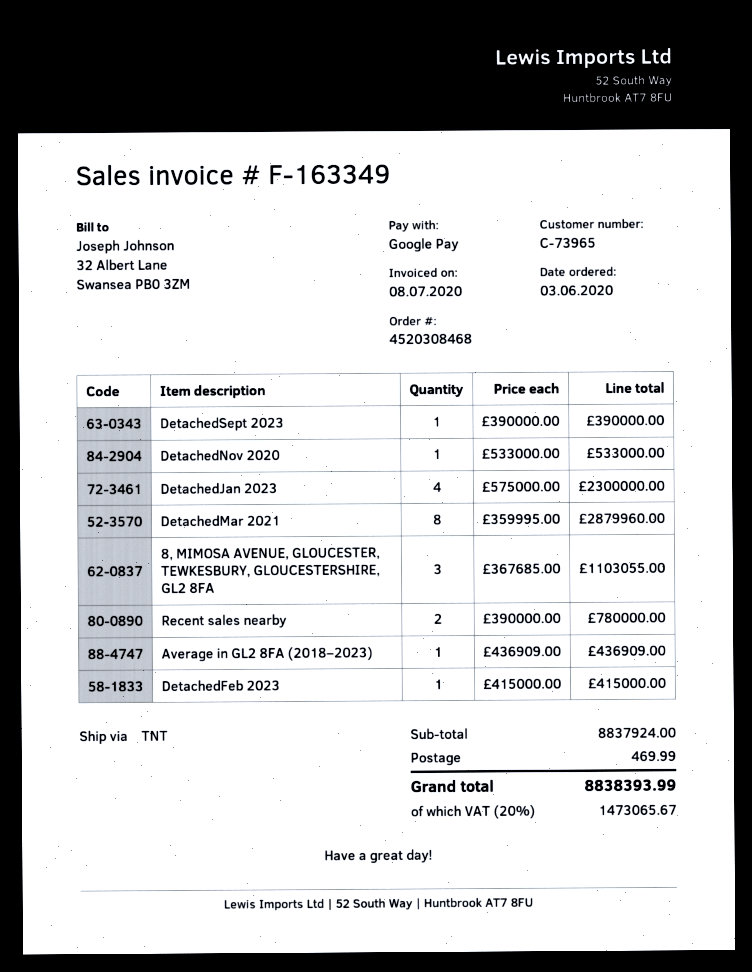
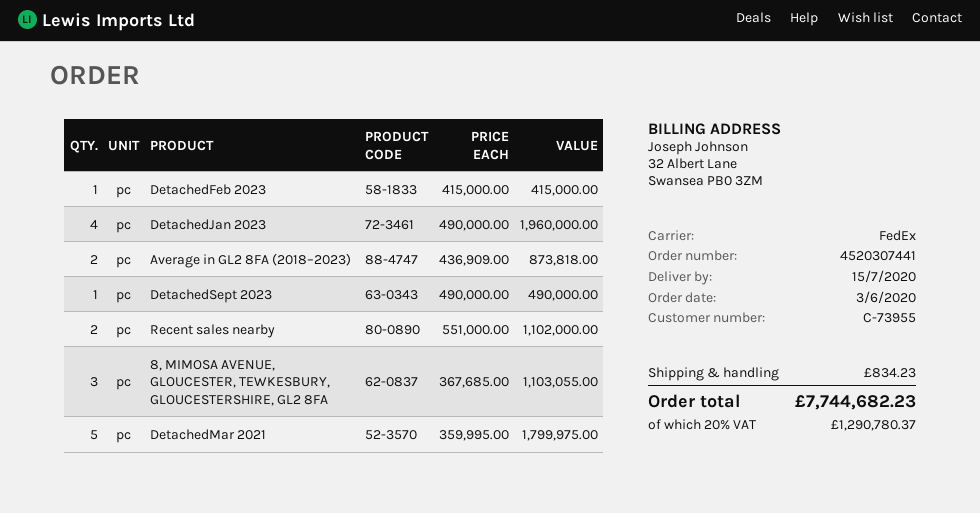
order number: 4520308468 -> 4520307441
customer number: C-73965 -> C-73955
shipping method: TNT -> FedEx
DetachedSept 2023: 1 x 390000.00 = 390000.00 -> 1 x 490000.00 = 490000.00
DetachedNov 2020: 1 x 533000.00 = 533000.00 -> none
DetachedJan 2023: 4 x 575000.00 = 2300000.00 -> 4 x 490000.00 = 1960000.00
DetachedMar 2021: 8 x 359995.00 = 2879960.00 -> 5 x 359995.00 = 1799975.00
Recent sales nearby: 2 x 390000.00 = 780000.00 -> 2 x 551000.00 = 1102000.00
Average in GL2 8FA (2018–2023): 1 x 436909.00 = 436909.00 -> 2 x 436909.00 = 873818.00
shipping: 469.99 -> 834.23
tax: 20% = 1473065.67 -> 20% = 1290780.37
total: 8838393.99 -> 7744682.23

